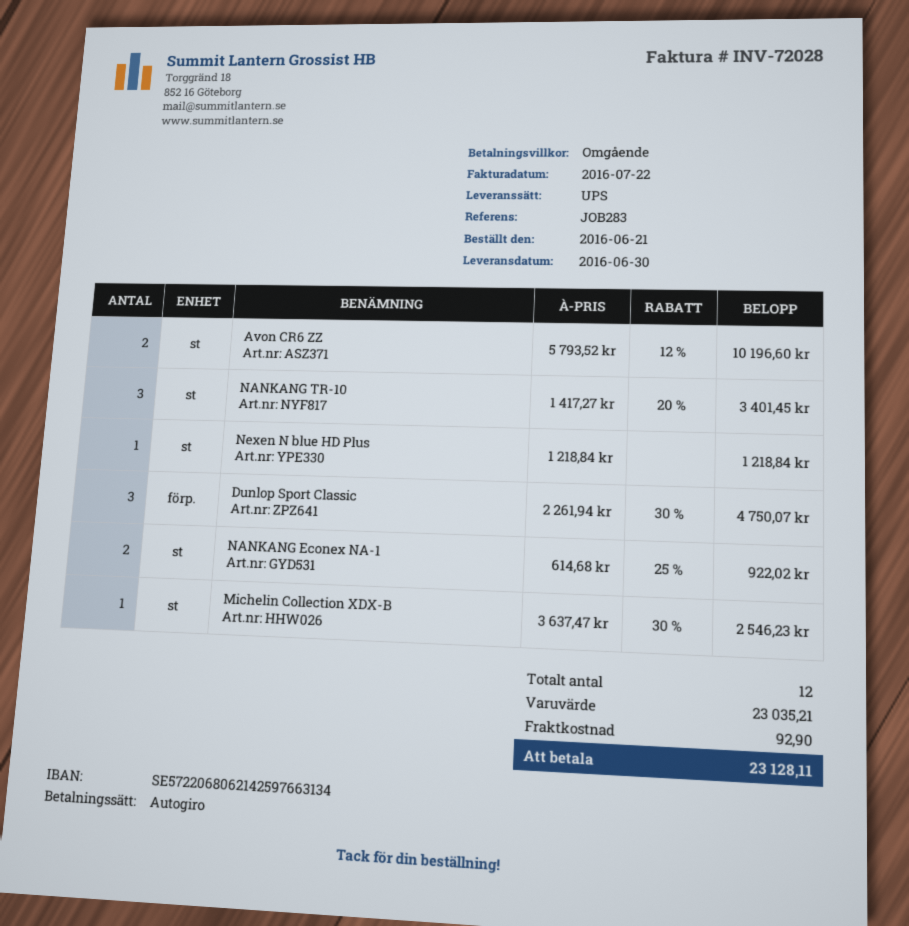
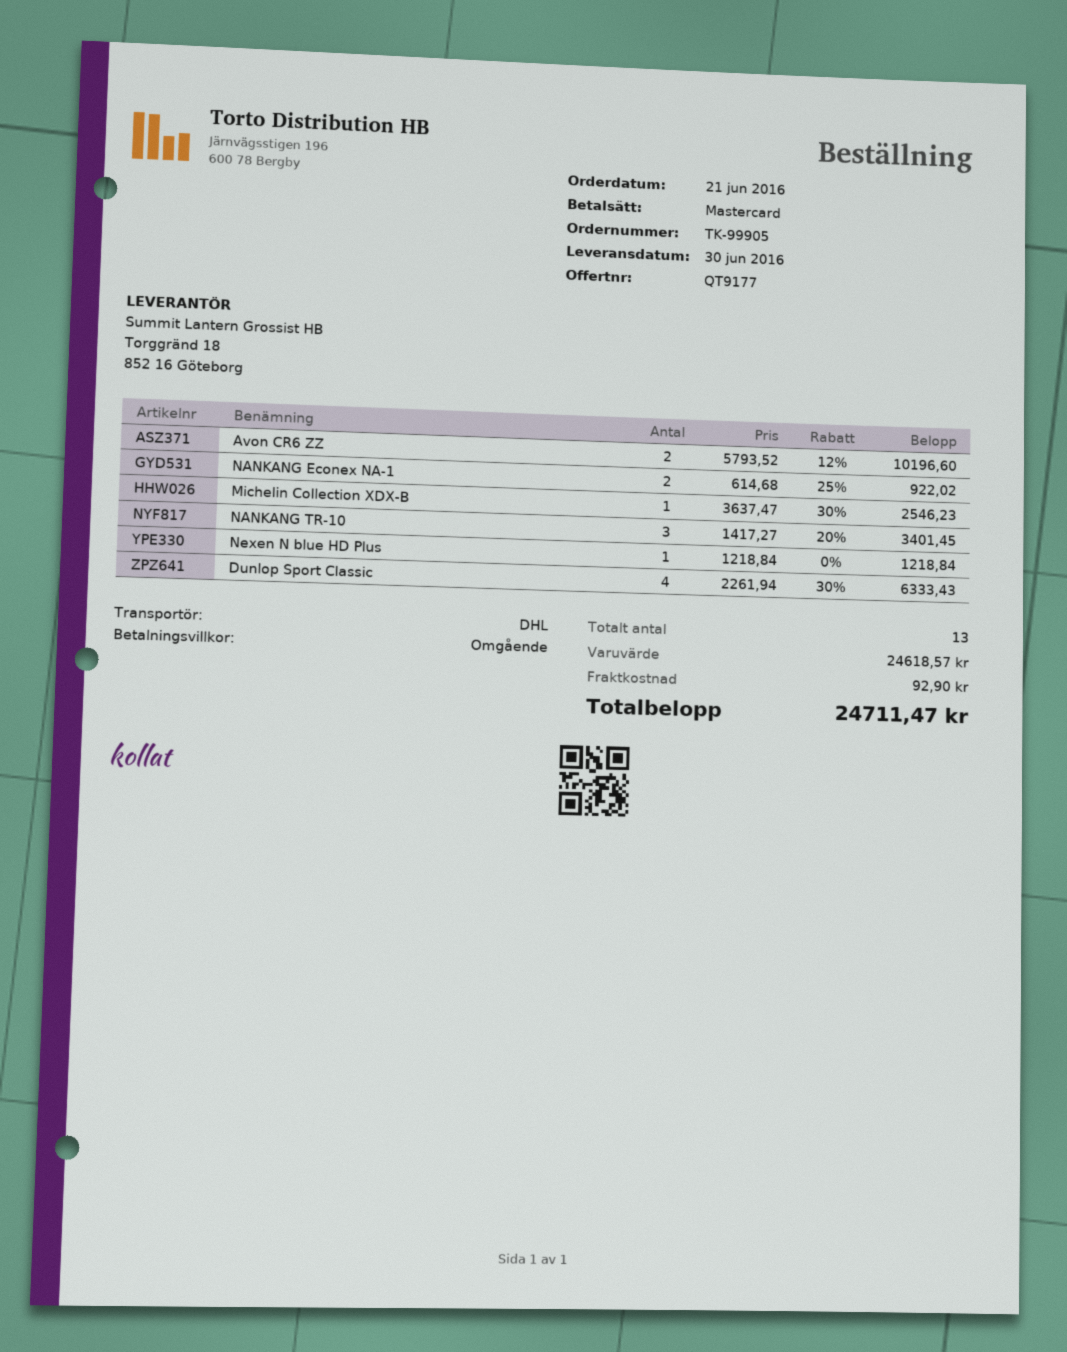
payment method: direct debit -> Mastercard
shipping method: UPS -> DHL
Dunlop Sport Classic: 3 x 2261.94 - 30% = 4750.07 -> 4 x 2261.94 - 30% = 6333.43
total quantity: 12 -> 13
subtotal: 23035.21 -> 24618.57
total: 23128.11 -> 24711.47

